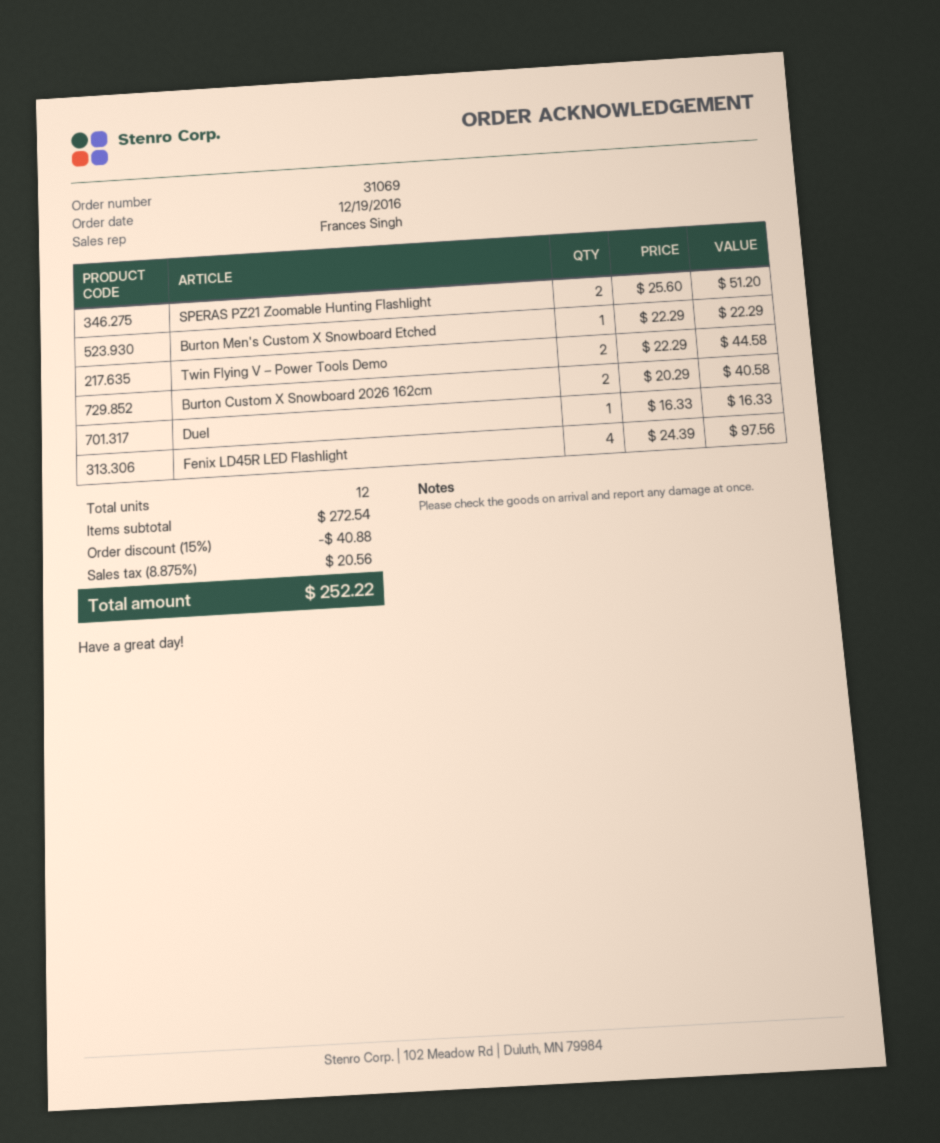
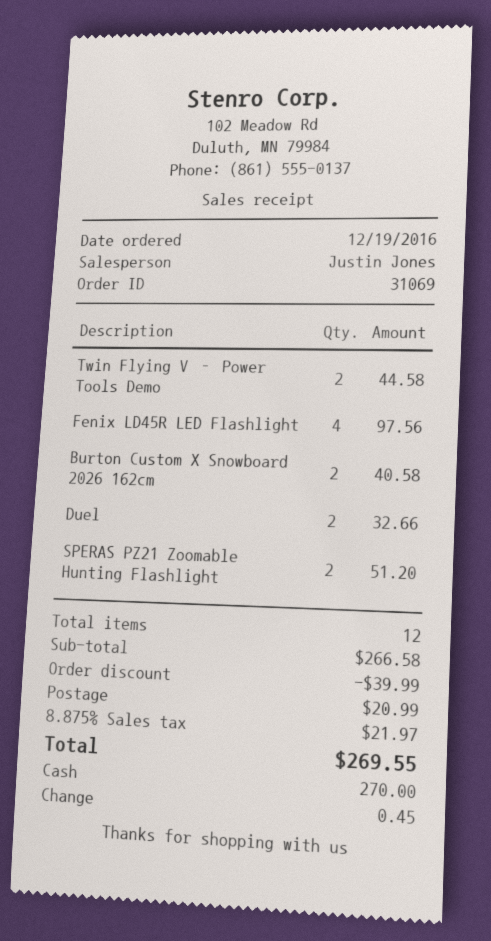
sales rep: Frances Singh -> Justin Jones
Burton Men's Custom X Snowboard Etched: 1 for 22.29 -> none
Duel: 1 for 16.33 -> 2 for 32.66
subtotal: 272.54 -> 266.58
discount: 40.88 -> 39.99
shipping: none -> 20.99
tax: 8.875% = 20.56 -> 8.875% = 21.97
total: 252.22 -> 269.55

